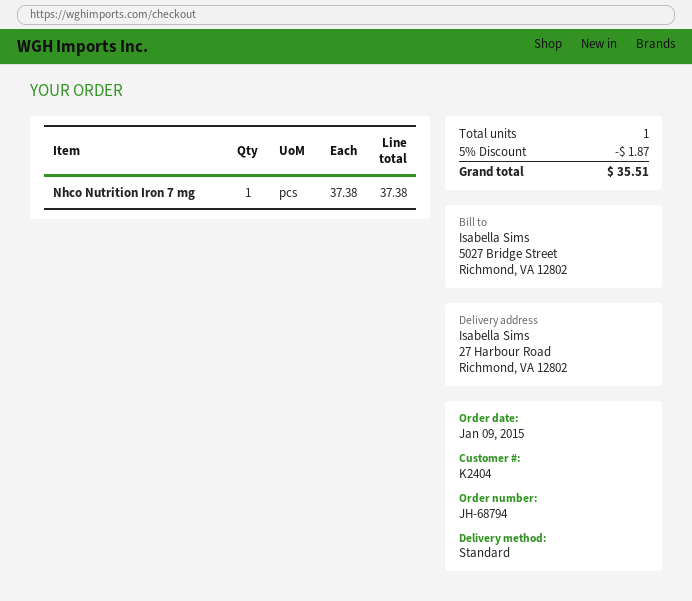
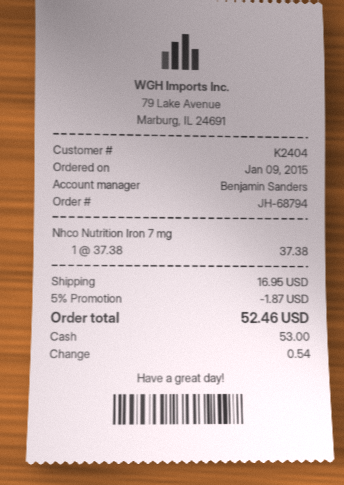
shipping: none -> 16.95
total: 35.51 -> 52.46

